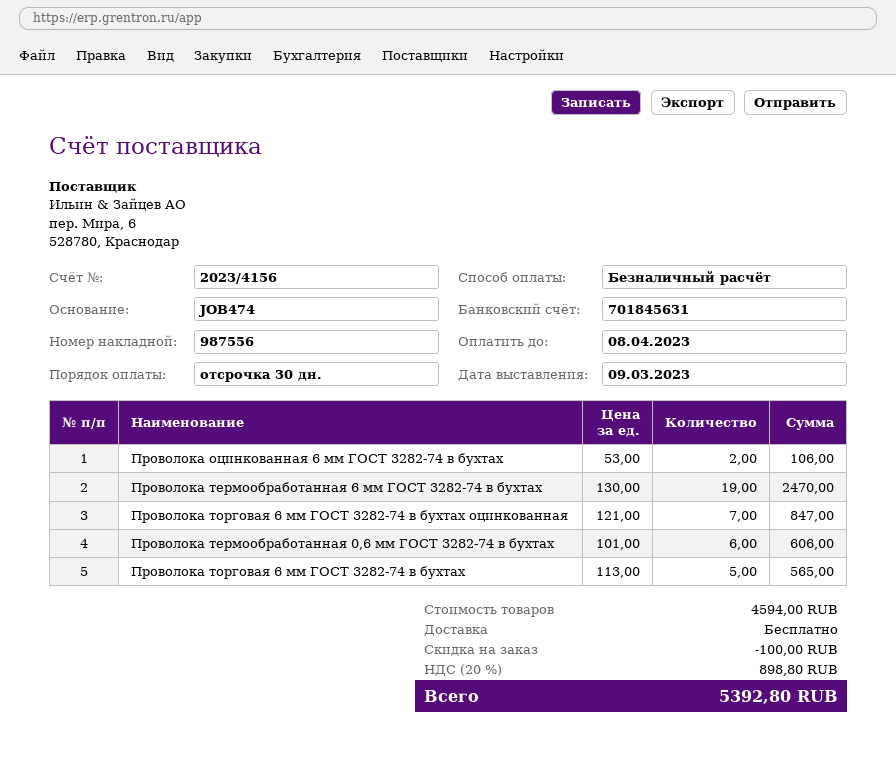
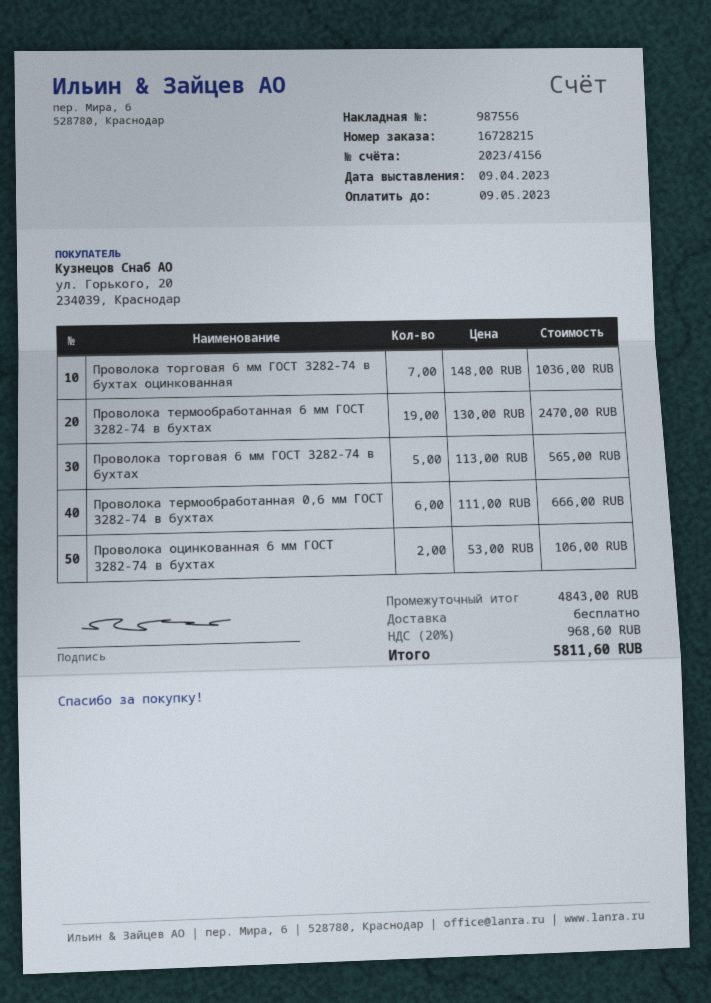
invoice date: 2023-03-09 -> 2023-04-09
due date: 2023-04-08 -> 2023-05-09
Проволока торговая 6 мм ГОСТ 3282-74 в бухтах оцинкованная: 7 x 121.00 = 847.00 -> 7 x 148.00 = 1036.00
Проволока термообработанная 0,6 мм ГОСТ 3282-74 в бухтах: 6 x 101.00 = 606.00 -> 6 x 111.00 = 666.00
subtotal: 4594.00 -> 4843.00
discount: 100.00 -> none
tax: 20% = 898.80 -> 20% = 968.60
total: 5392.80 -> 5811.60

